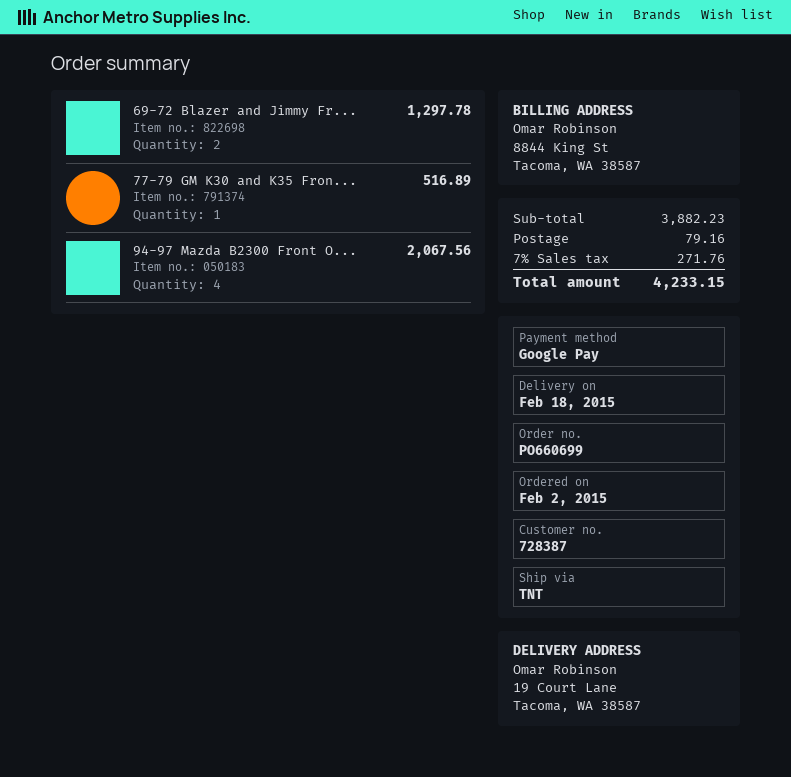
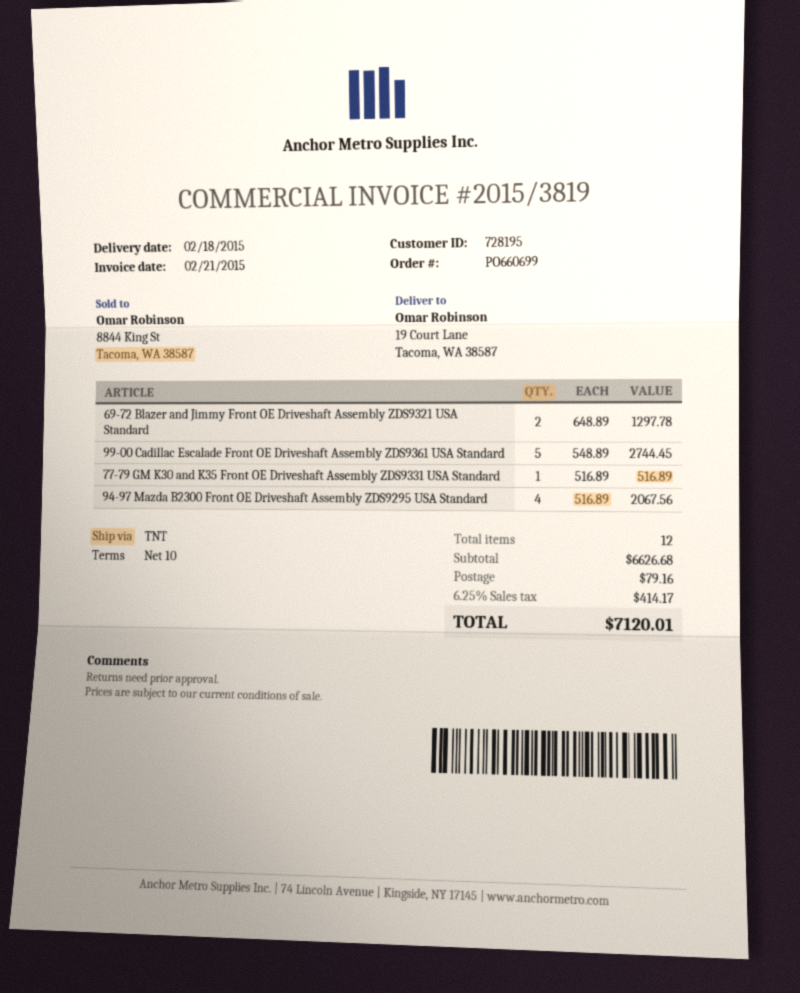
customer number: 728387 -> 728195
99-00 Cadillac Escalade Front OE Driveshaft Assembly ZDS9361 USA Standard: none -> 5 for 2744.45
subtotal: 3882.23 -> 6626.68
tax: 7% = 271.76 -> 6.25% = 414.17
total: 4233.15 -> 7120.01

